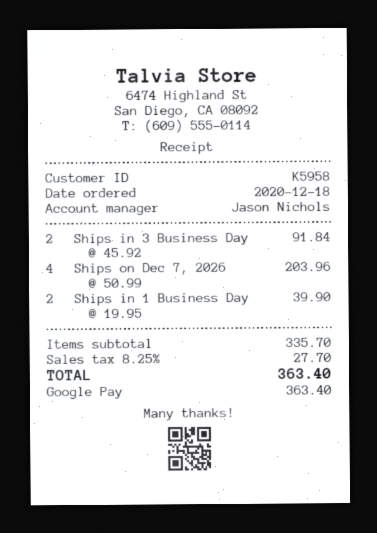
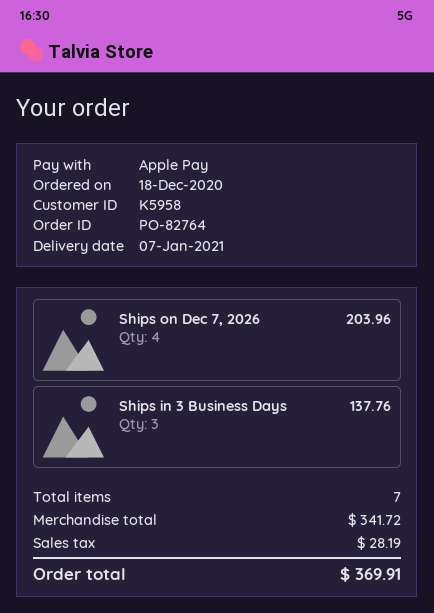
payment method: Google Pay -> Apple Pay
Ships in 3 Business Day: 2 for 91.84 -> 3 for 137.76
Ships in 1 Business Day: 2 for 39.90 -> none
subtotal: 335.70 -> 341.72
tax: 27.70 -> 28.19
total: 363.40 -> 369.91

